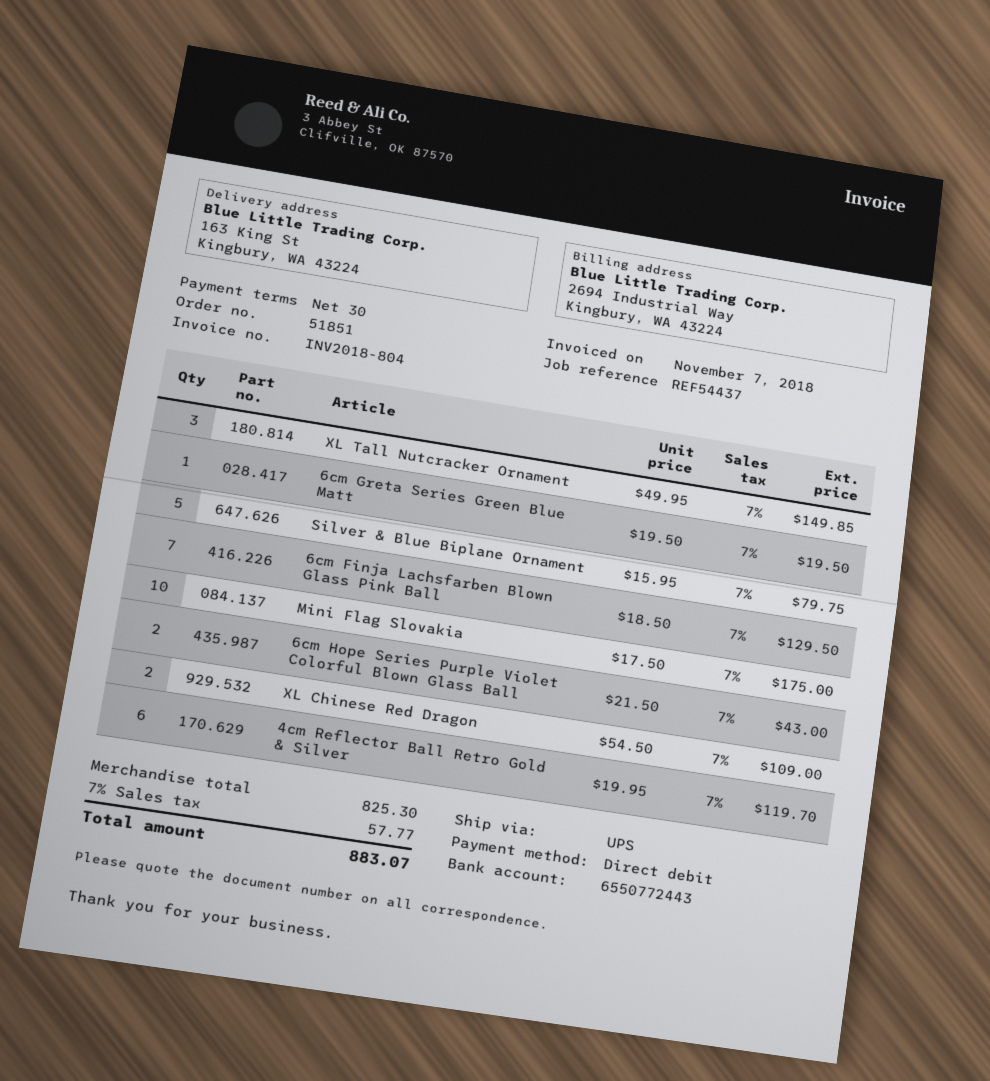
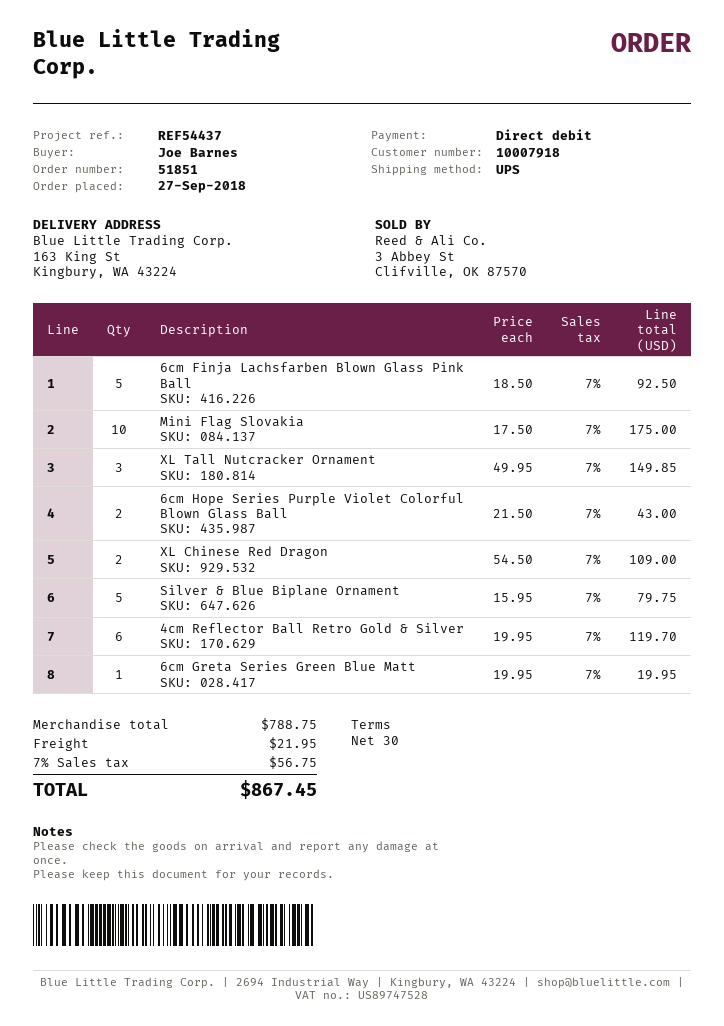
6cm Greta Series Green Blue Matt: 1 x 19.50 = 19.50 -> 1 x 19.95 = 19.95
6cm Finja Lachsfarben Blown Glass Pink Ball: 7 x 18.50 = 129.50 -> 5 x 18.50 = 92.50
subtotal: 825.30 -> 788.75
shipping: none -> 21.95
tax: 7% = 57.77 -> 7% = 56.75
total: 883.07 -> 867.45

